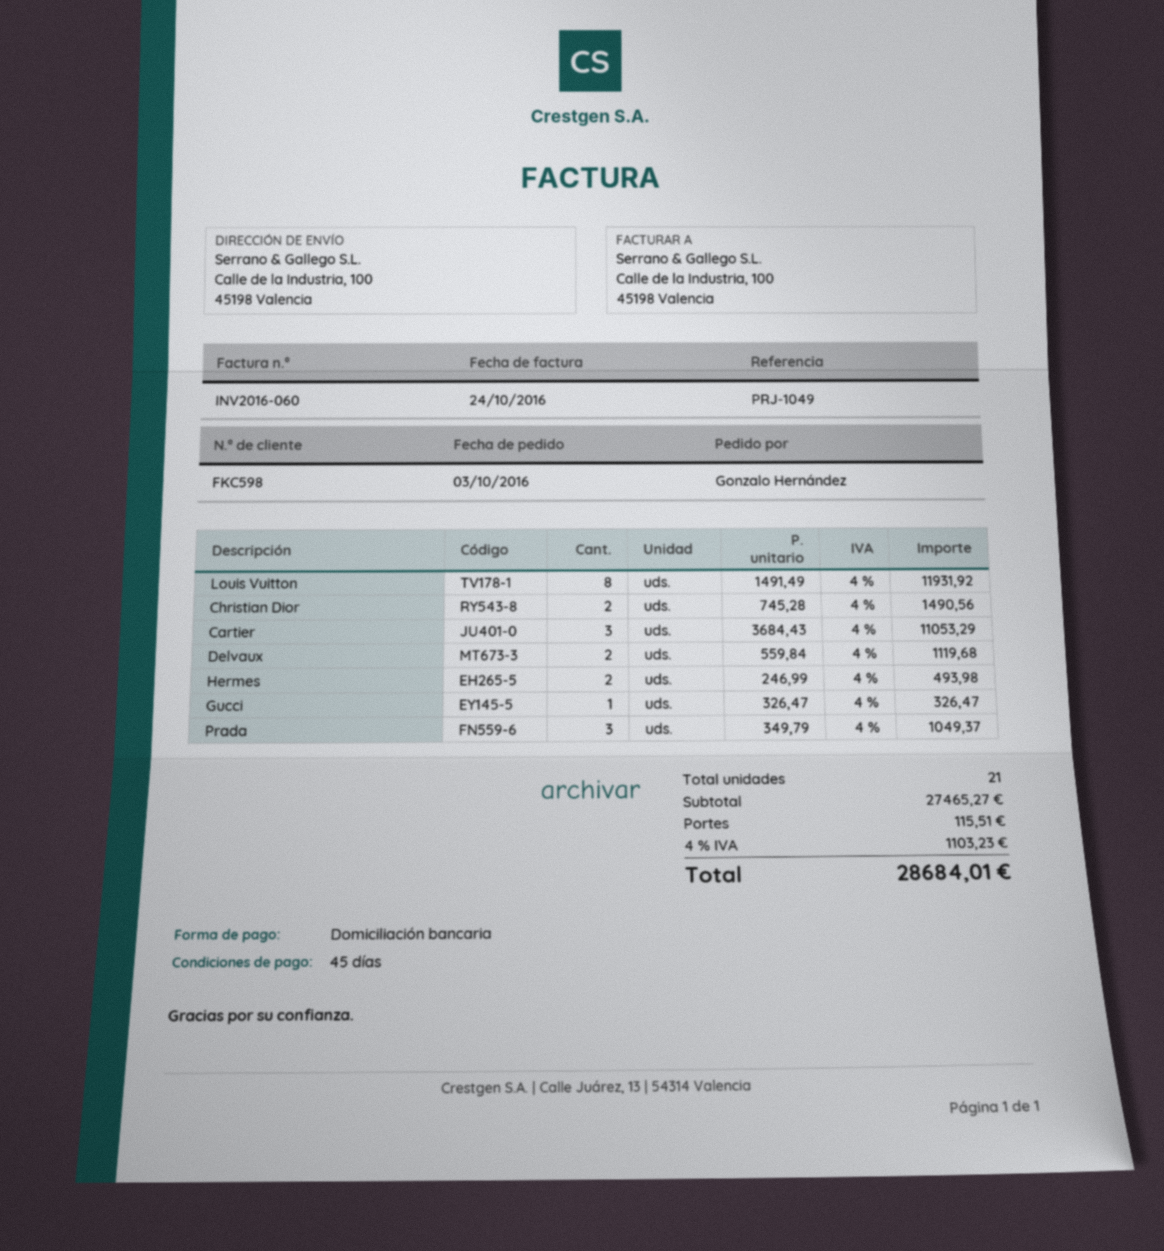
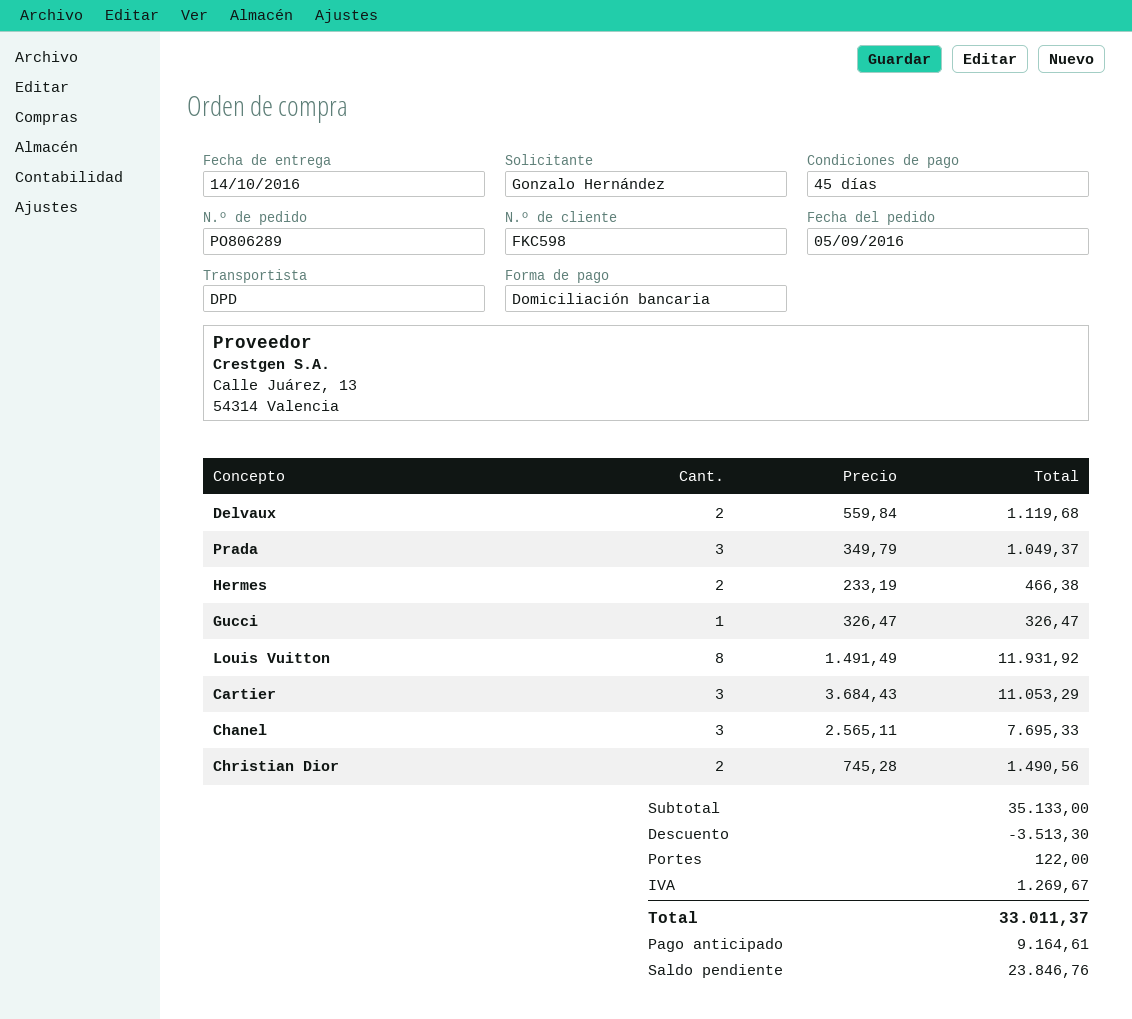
order date: 2016-10-03 -> 2016-09-05
Hermes: 2 x 246.99 = 493.98 -> 2 x 233.19 = 466.38
Chanel: none -> 3 x 2565.11 = 7695.33
subtotal: 27465.27 -> 35133.00
discount: none -> 3513.30
shipping: 115.51 -> 122.00
tax: 1103.23 -> 1269.67
total: 28684.01 -> 33011.37

